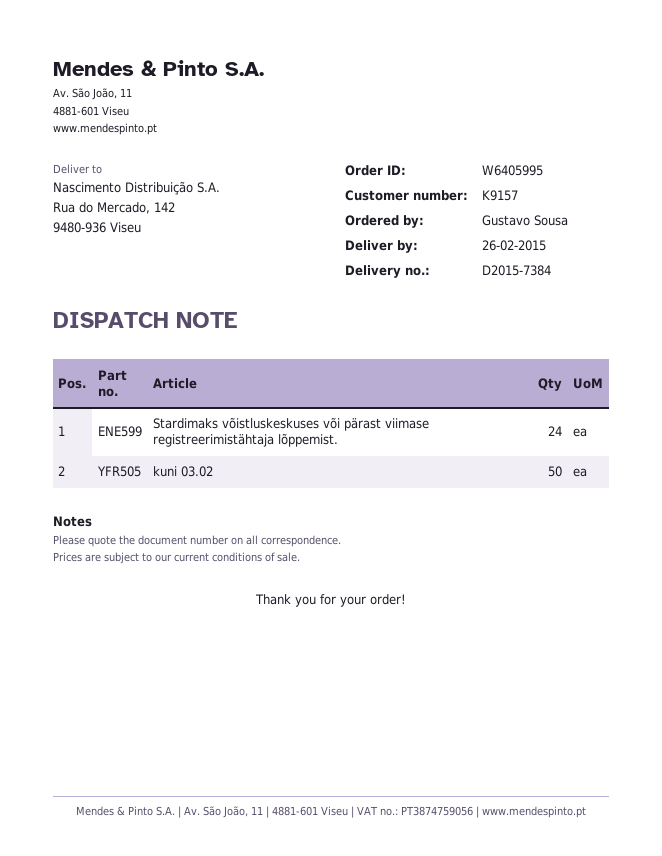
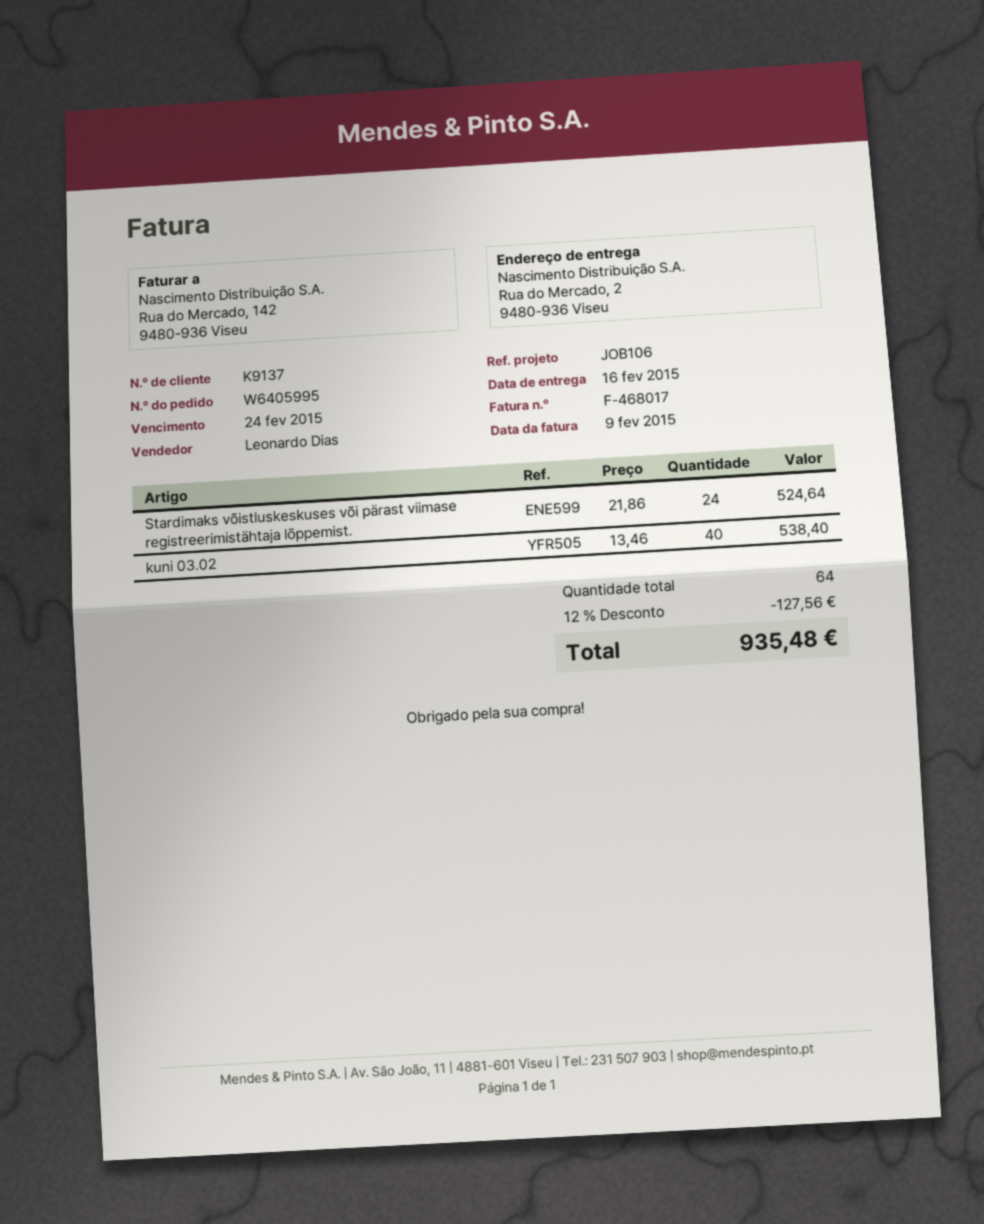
delivery date: 2015-02-26 -> 2015-02-16
customer number: K9157 -> K9137
ship to: Rua do Mercado, 142, 9480-936 Viseu -> Rua do Mercado, 2, 9480-936 Viseu
kuni 03.02: 50 -> 40

